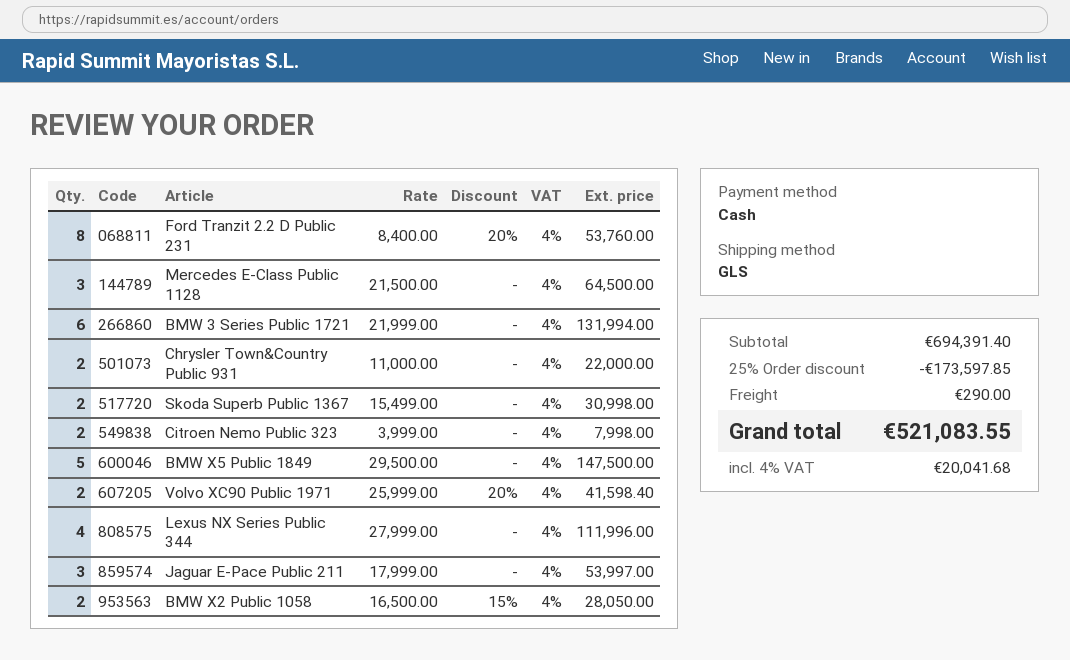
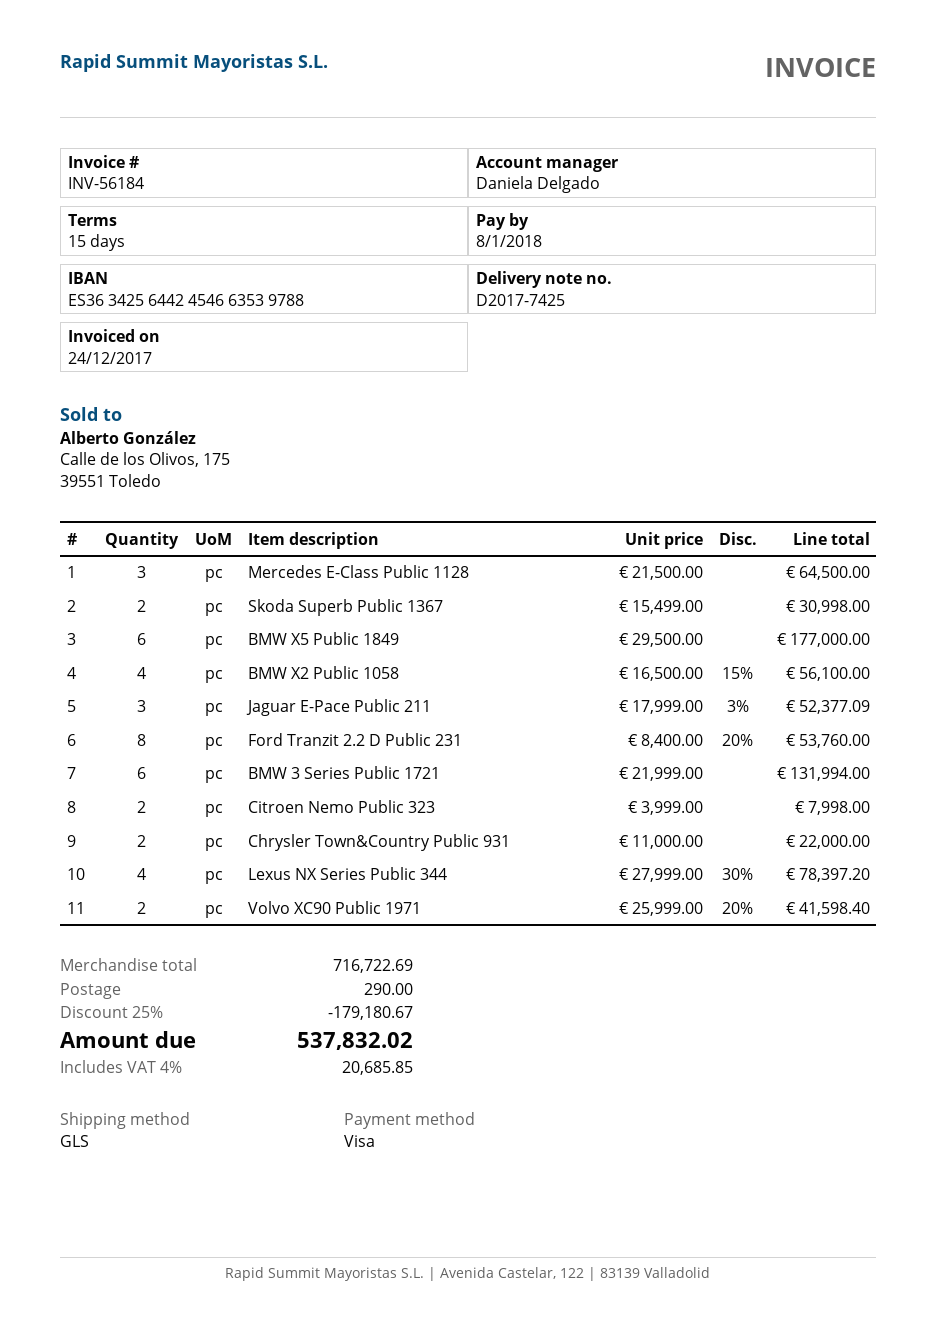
payment method: cash -> Visa
BMW X5 Public 1849: 5 x 29500.00 = 147500.00 -> 6 x 29500.00 = 177000.00
Lexus NX Series Public 344: 4 x 27999.00 = 111996.00 -> 4 x 27999.00 - 30% = 78397.20
Jaguar E-Pace Public 211: 3 x 17999.00 = 53997.00 -> 3 x 17999.00 - 3% = 52377.09
BMW X2 Public 1058: 2 x 16500.00 - 15% = 28050.00 -> 4 x 16500.00 - 15% = 56100.00
subtotal: 694391.40 -> 716722.69
discount: 25% = 173597.85 -> 25% = 179180.67
tax: 4% = 20041.68 -> 4% = 20685.85
total: 521083.55 -> 537832.02

